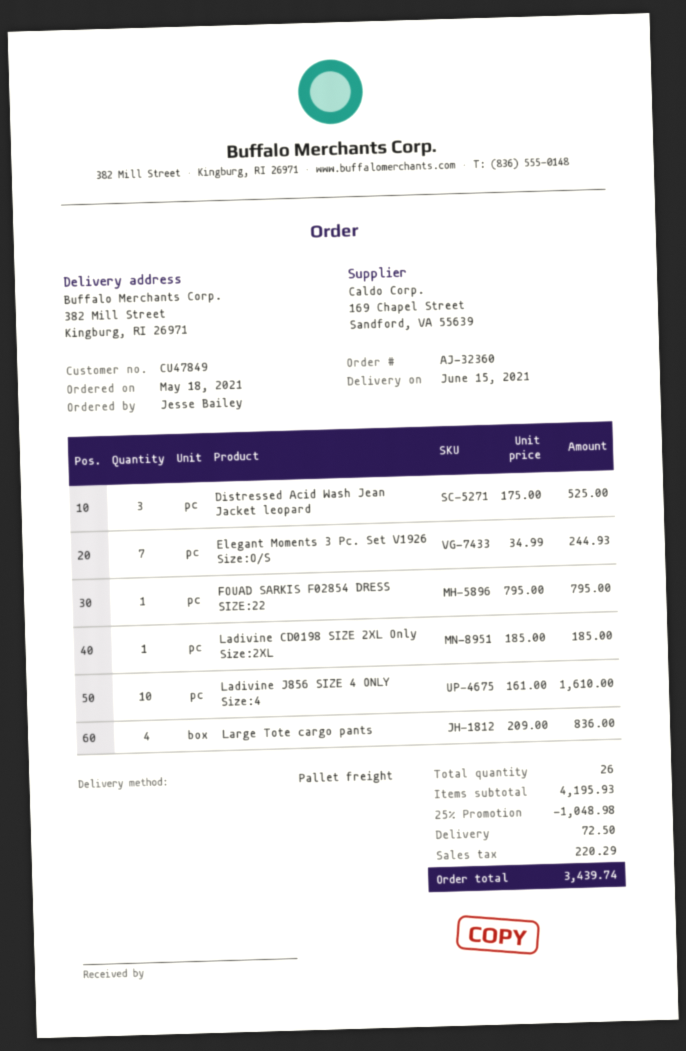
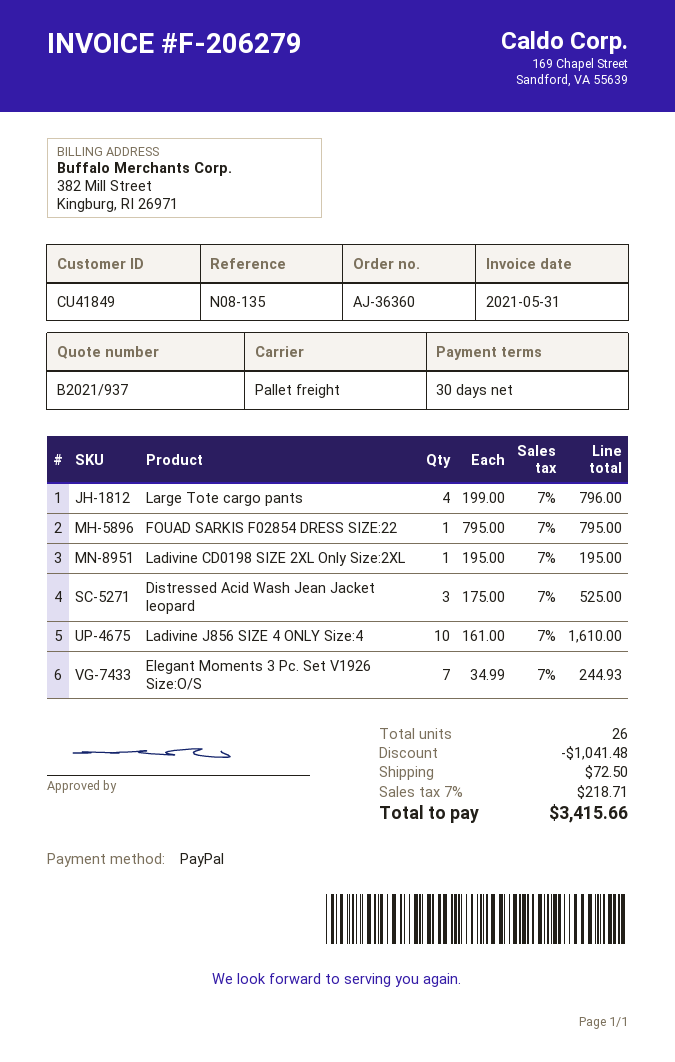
order number: AJ-32360 -> AJ-36360
customer number: CU47849 -> CU41849
Ladivine CD0198 SIZE 2XL Only Size:2XL: 1 x 185.00 = 185.00 -> 1 x 195.00 = 195.00
Large Tote cargo pants: 4 x 209.00 = 836.00 -> 4 x 199.00 = 796.00
discount: 1048.98 -> 1041.48
tax: 220.29 -> 218.71
total: 3439.74 -> 3415.66

